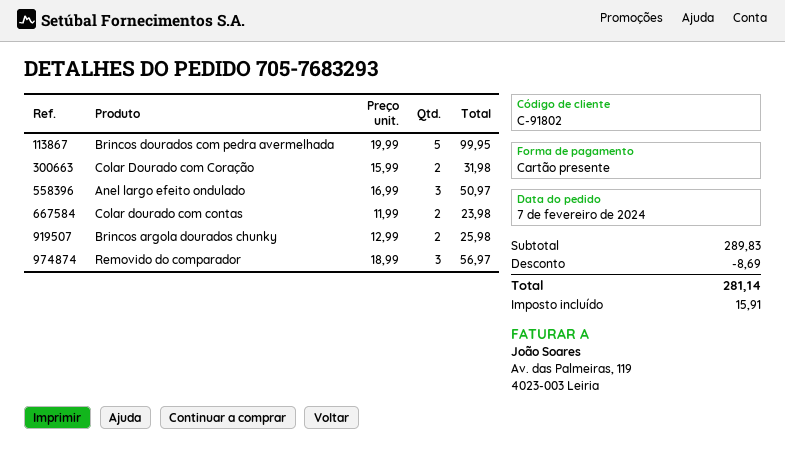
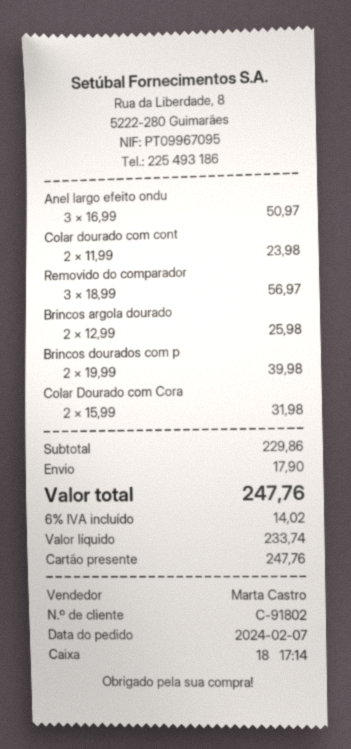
Brincos dourados com pedra avermelhada: 5 x 19.99 = 99.95 -> 2 x 19.99 = 39.98
subtotal: 289.83 -> 229.86
discount: 8.69 -> none
shipping: none -> 17.90
tax: 15.91 -> 14.02
total: 281.14 -> 247.76

